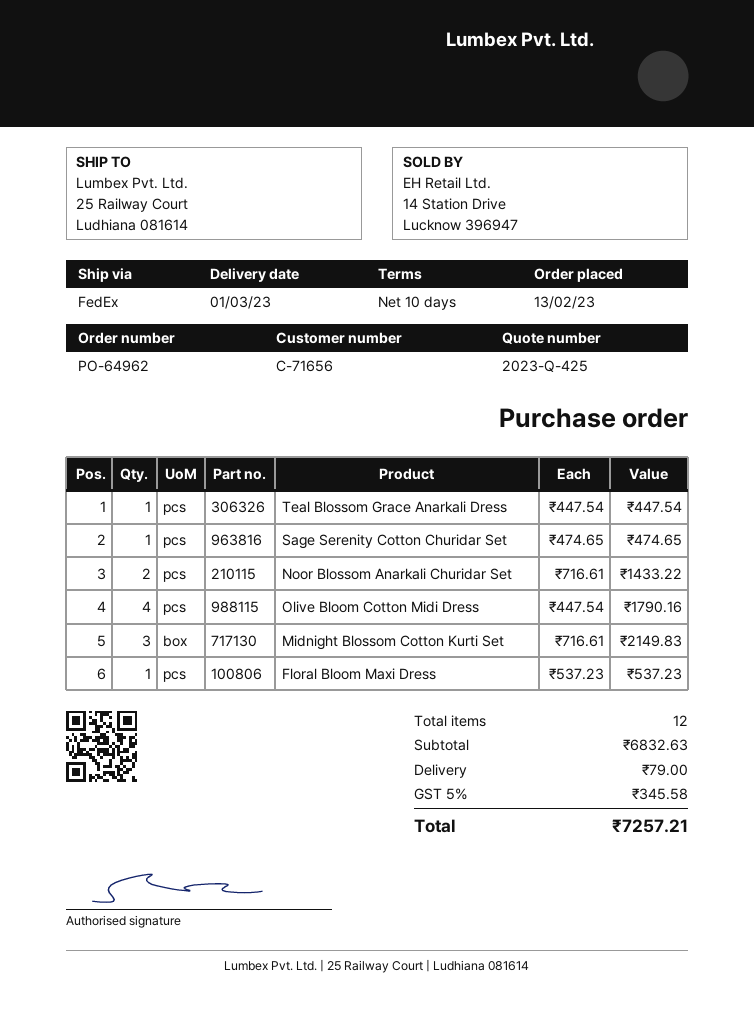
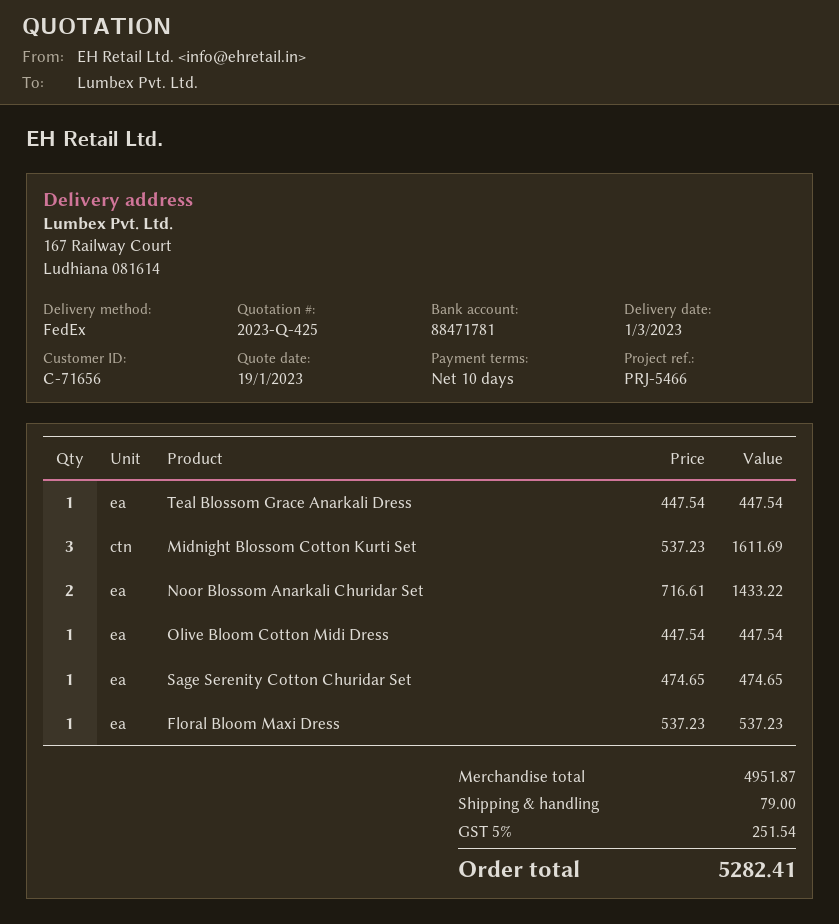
ship to: 25 Railway Court, Ludhiana 081614 -> 167 Railway Court, Ludhiana 081614
Olive Bloom Cotton Midi Dress: 4 x 447.54 = 1790.16 -> 1 x 447.54 = 447.54
Midnight Blossom Cotton Kurti Set: 3 x 716.61 = 2149.83 -> 3 x 537.23 = 1611.69
subtotal: 6832.63 -> 4951.87
tax: 5% = 345.58 -> 5% = 251.54
total: 7257.21 -> 5282.41

